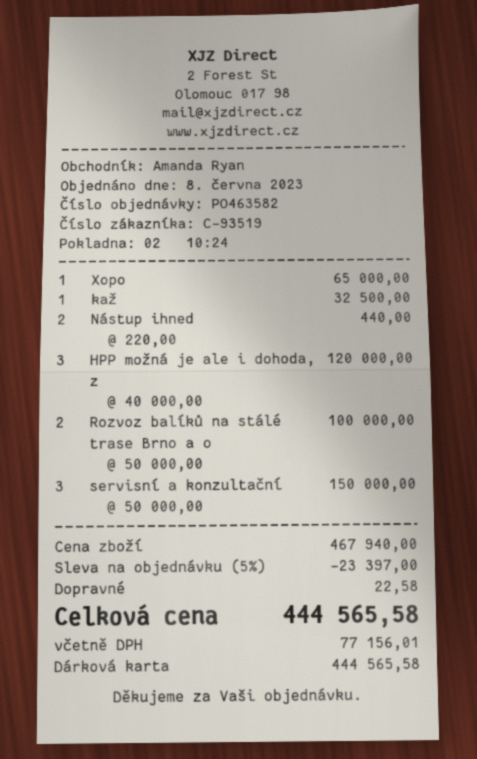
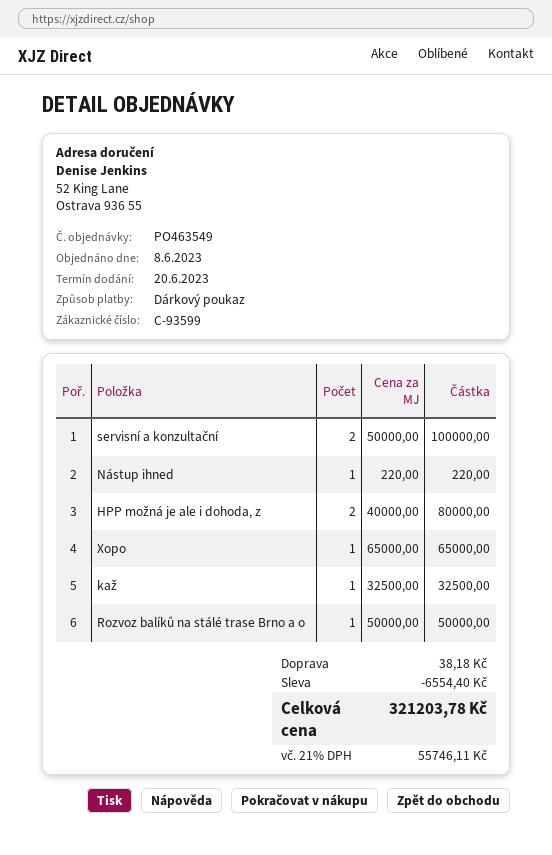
order number: PO463582 -> PO463549
customer number: C-93519 -> C-93599
Nástup ihned: 2 x 220.00 = 440.00 -> 1 x 220.00 = 220.00
HPP možná je ale i dohoda, z: 3 x 40000.00 = 120000.00 -> 2 x 40000.00 = 80000.00
Rozvoz balíků na stálé trase Brno a o: 2 x 50000.00 = 100000.00 -> 1 x 50000.00 = 50000.00
servisní a konzultační: 3 x 50000.00 = 150000.00 -> 2 x 50000.00 = 100000.00
discount: 23397.00 -> 6554.40
shipping: 22.58 -> 38.18
tax: 77156.01 -> 55746.11
total: 444565.58 -> 321203.78

